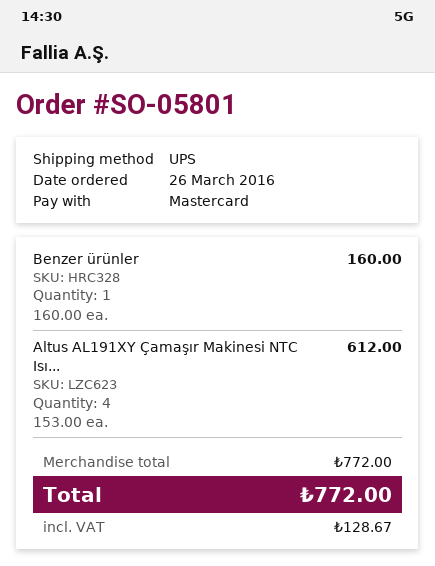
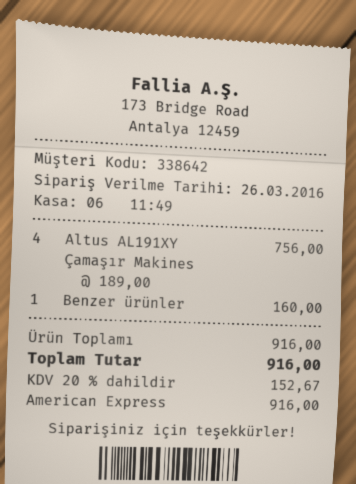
payment method: Mastercard -> American Express
Altus AL191XY Çamaşır Makinesi NTC Isı...: 4 x 153.00 = 612.00 -> 4 x 189.00 = 756.00
subtotal: 772.00 -> 916.00
tax: 128.67 -> 152.67
total: 772.00 -> 916.00

